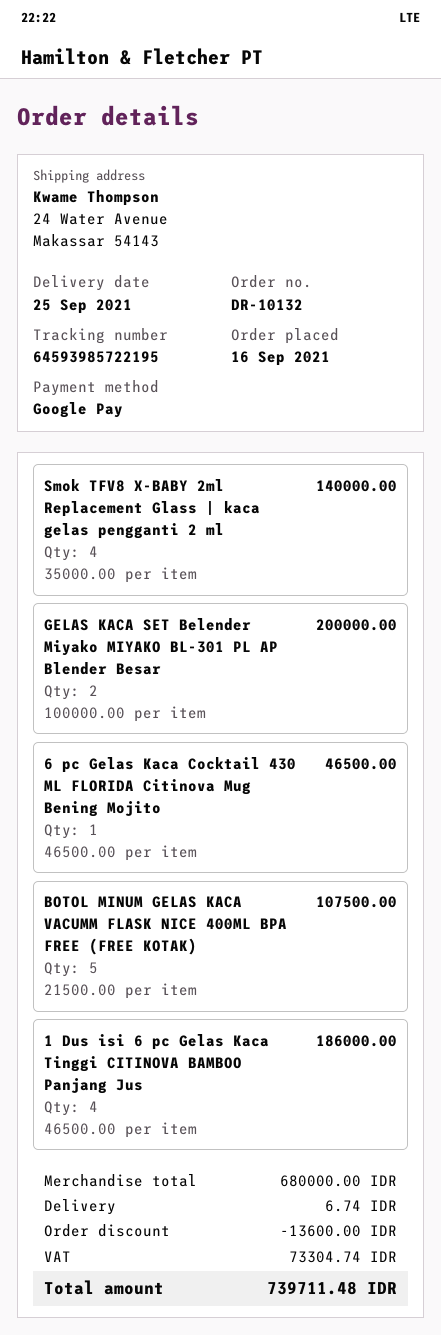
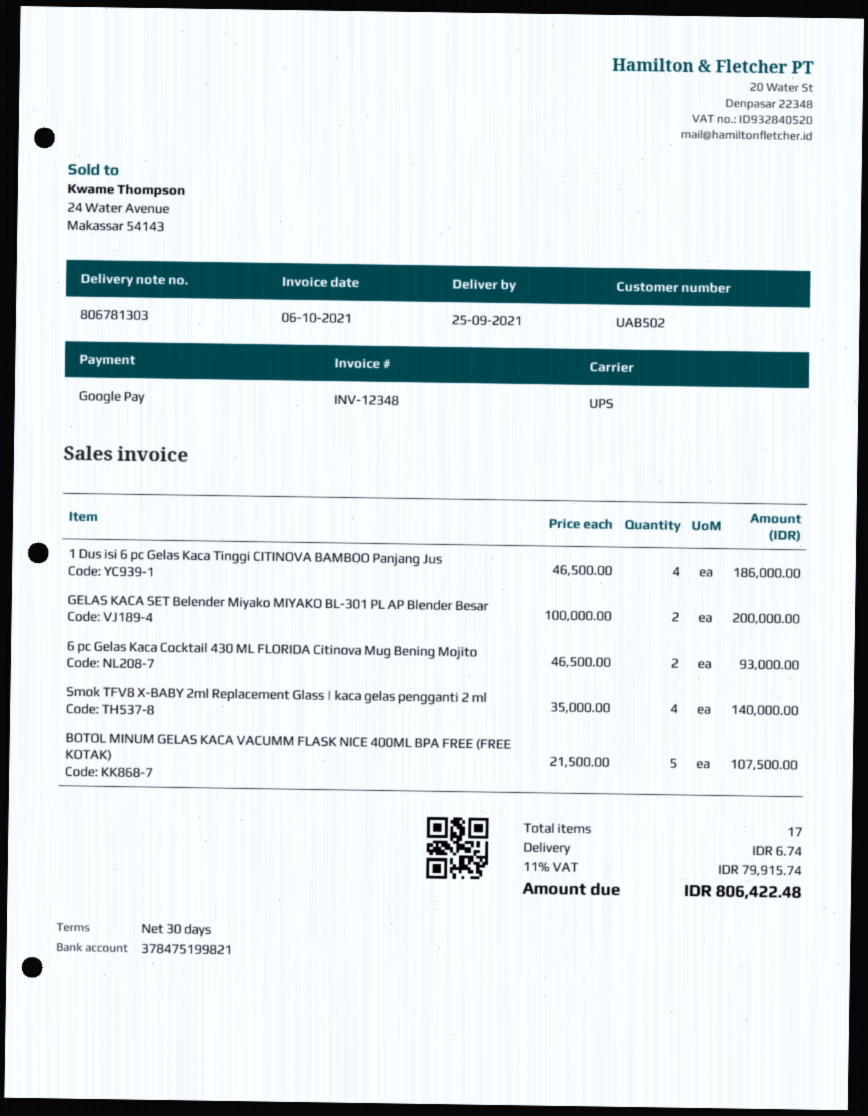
6 pc Gelas Kaca Cocktail 430 ML FLORIDA Citinova Mug Bening Mojito: 1 x 46500.00 = 46500.00 -> 2 x 46500.00 = 93000.00
discount: 13600.00 -> none
tax: 73304.74 -> 79915.74
total: 739711.48 -> 806422.48

